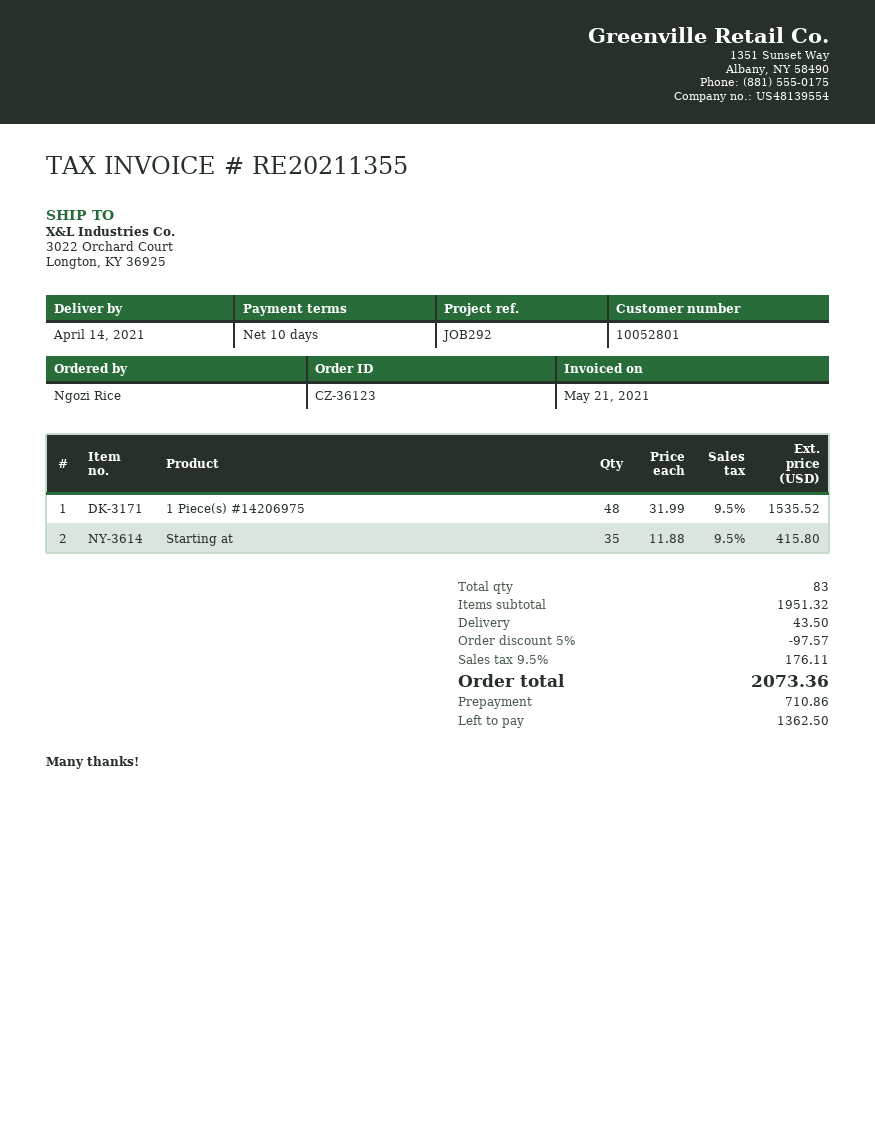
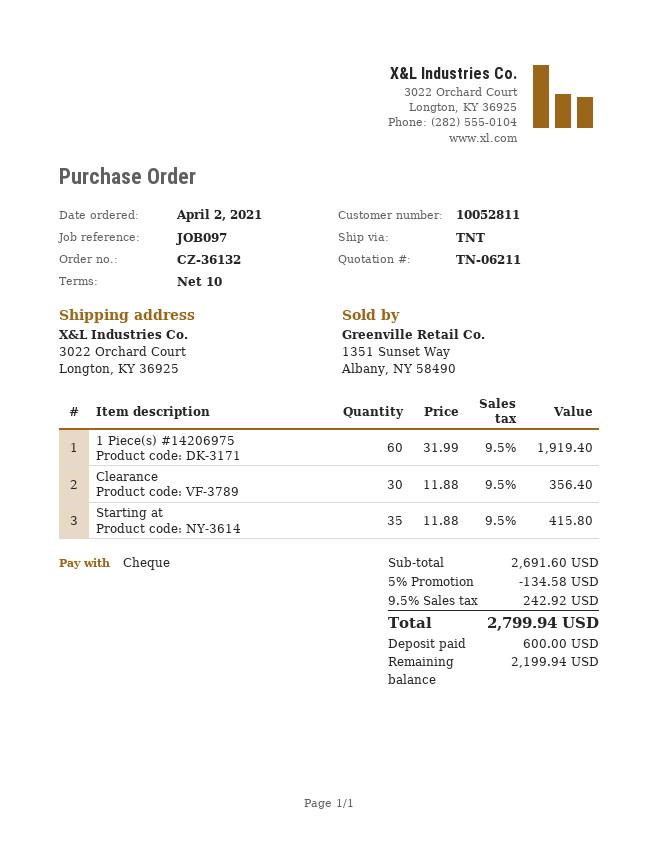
order number: CZ-36123 -> CZ-36132
customer number: 10052801 -> 10052811
reference: JOB292 -> JOB097
1 Piece(s) #14206975: 48 x 31.99 = 1535.52 -> 60 x 31.99 = 1919.40
Clearance: none -> 30 x 11.88 = 356.40
subtotal: 1951.32 -> 2691.60
discount: 5% = 97.57 -> 5% = 134.58
shipping: 43.50 -> none
tax: 9.5% = 176.11 -> 9.5% = 242.92
total: 2073.36 -> 2799.94
deposit: 710.86 -> 600.00
balance: 1362.50 -> 2199.94

